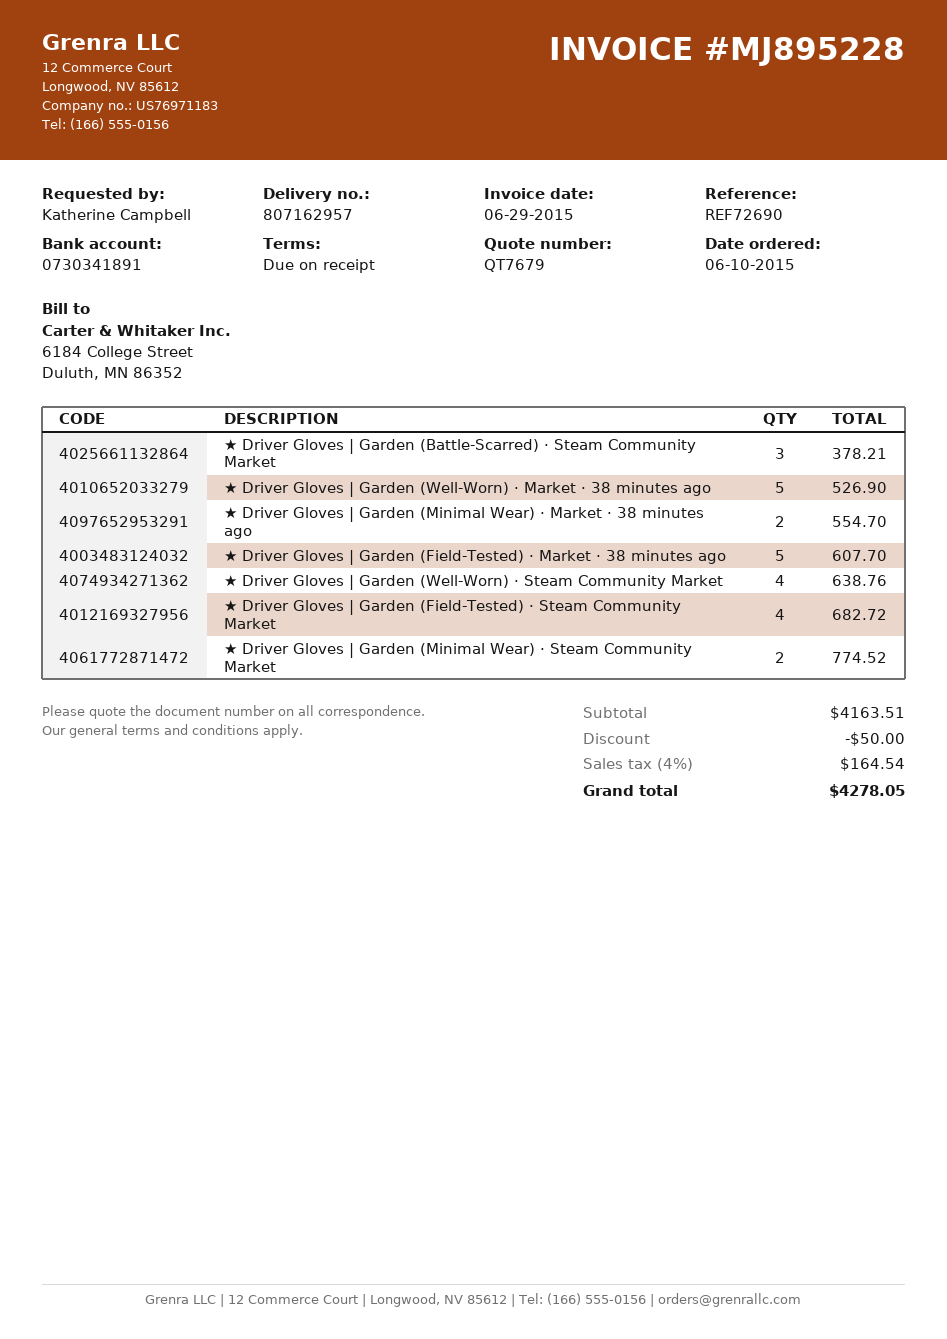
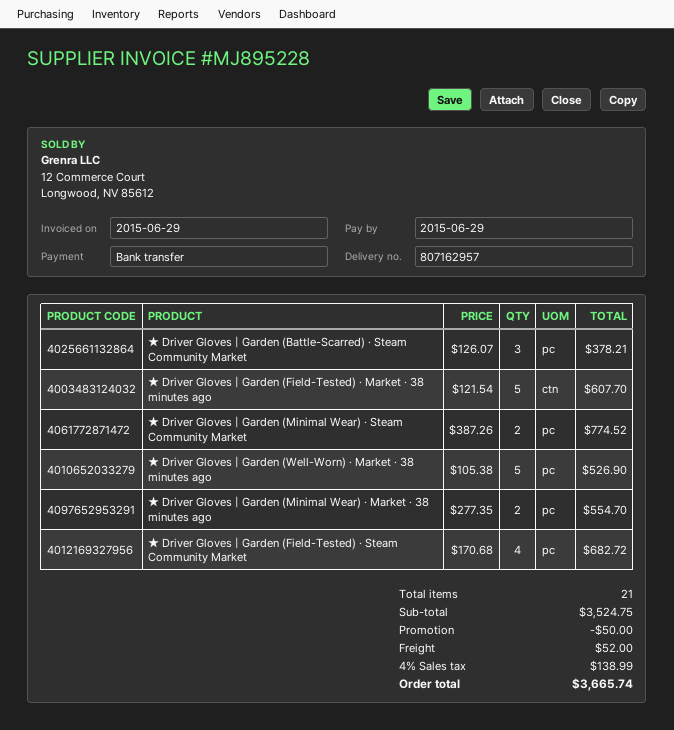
★ Driver Gloves | Garden (Well-Worn) · Steam Community Market: 4 for 638.76 -> none
subtotal: 4163.51 -> 3524.75
shipping: none -> 52.00
tax: 4% = 164.54 -> 4% = 138.99
total: 4278.05 -> 3665.74

